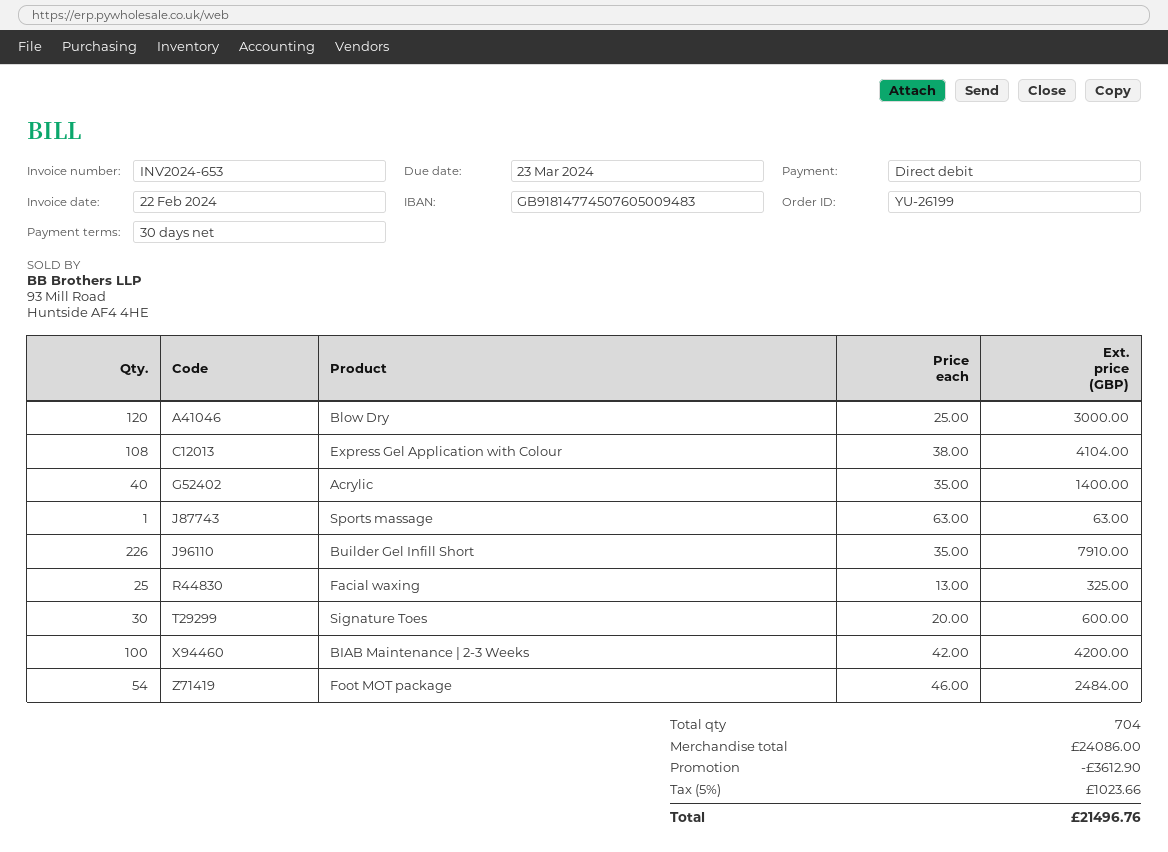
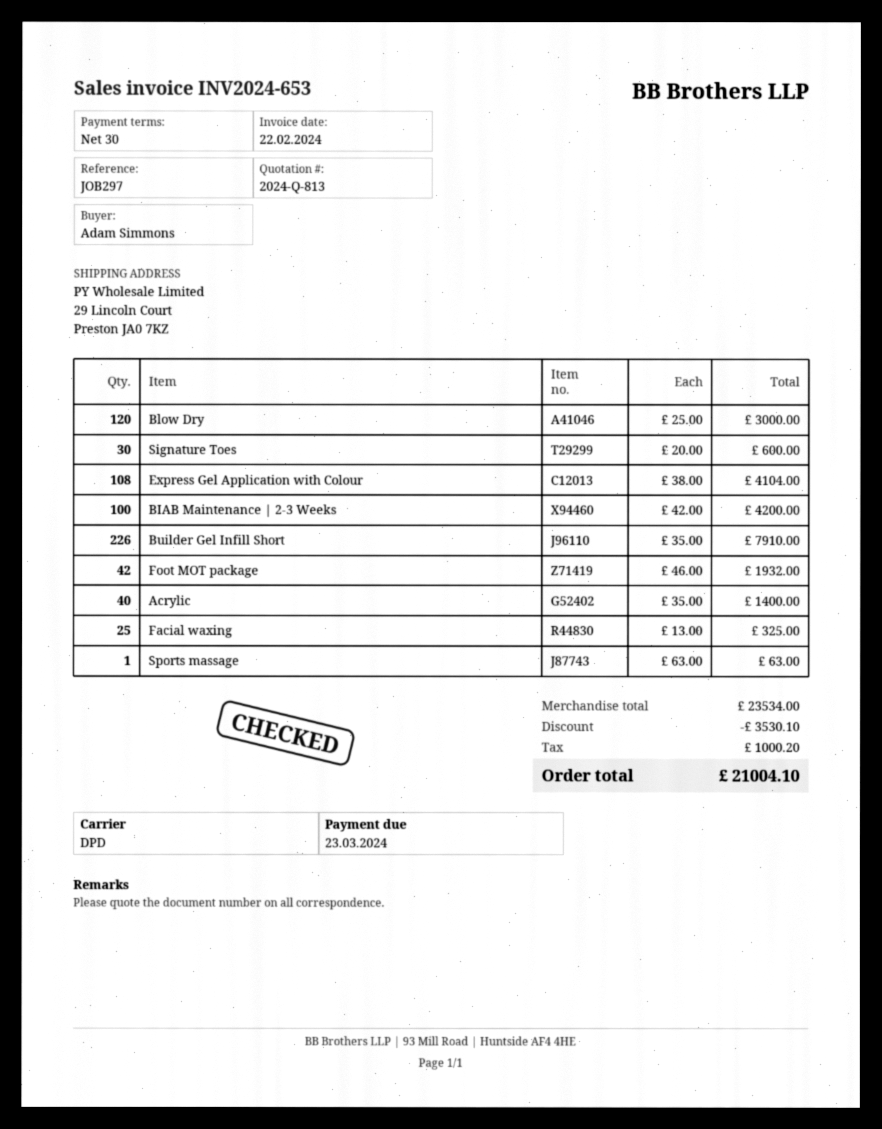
Foot MOT package: 54 x 46.00 = 2484.00 -> 42 x 46.00 = 1932.00
subtotal: 24086.00 -> 23534.00
discount: 3612.90 -> 3530.10
tax: 1023.66 -> 1000.20
total: 21496.76 -> 21004.10

